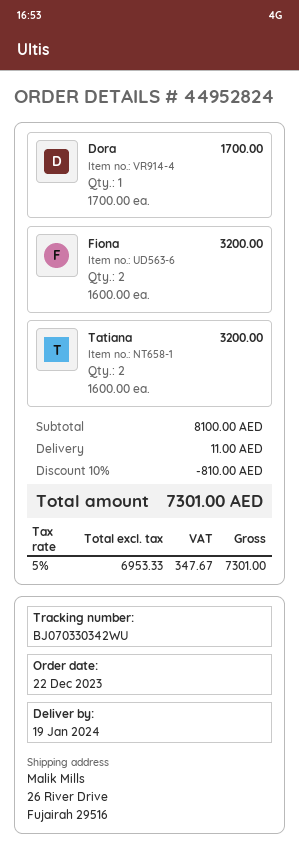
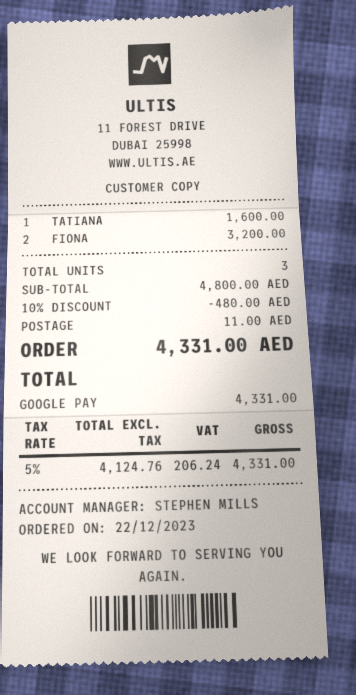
Dora: 1 for 1700.00 -> none
Tatiana: 2 for 3200.00 -> 1 for 1600.00
subtotal: 8100.00 -> 4800.00
discount: 10% = 810.00 -> 10% = 480.00
net: 6953.33 -> 4124.76
tax: 5% = 347.67 -> 5% = 206.24
total: 7301.00 -> 4331.00

